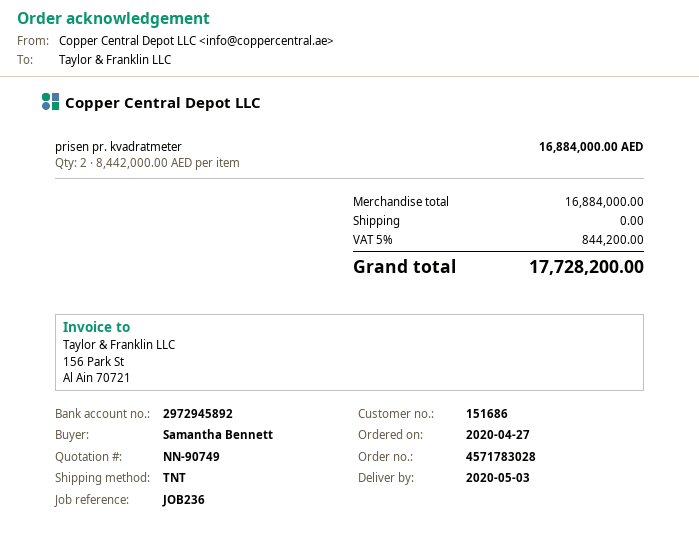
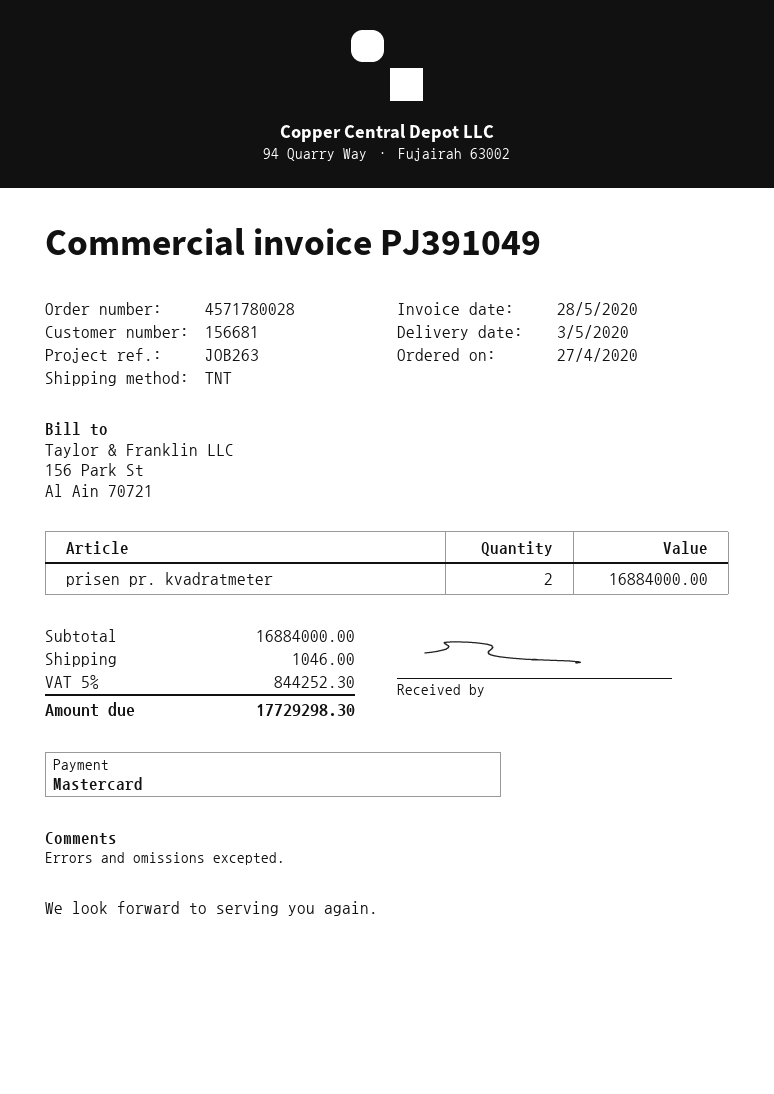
order number: 4571783028 -> 4571780028
customer number: 151686 -> 156681
reference: JOB236 -> JOB263
shipping: 0.00 -> 1046.00
tax: 5% = 844200.00 -> 5% = 844252.30
total: 17728200.00 -> 17729298.30

